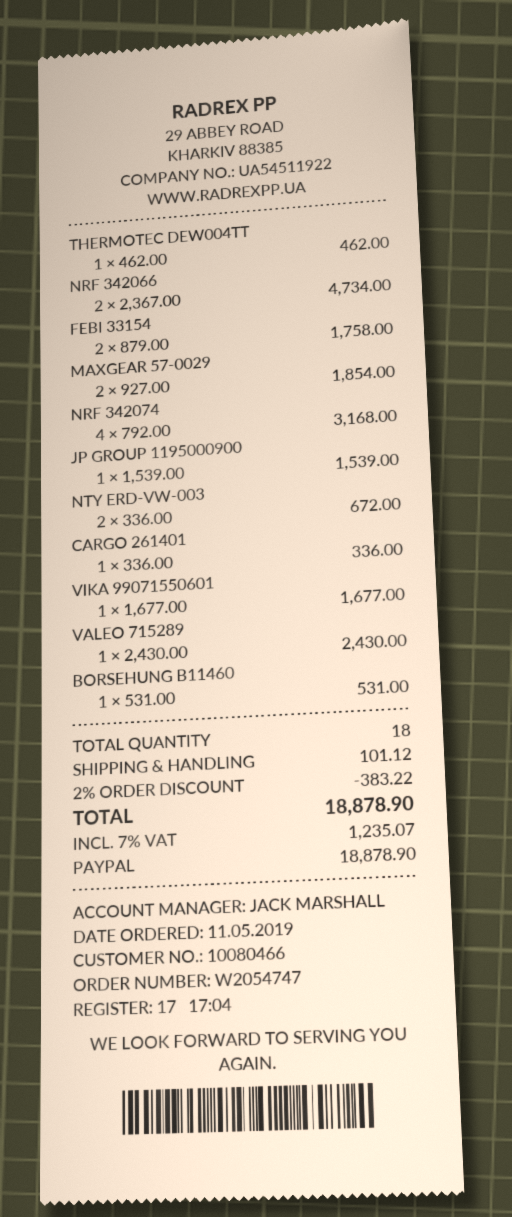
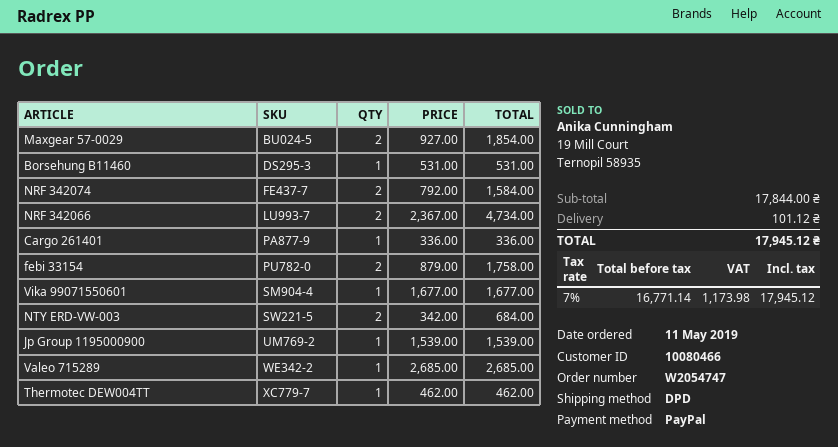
NRF 342074: 4 x 792.00 = 3168.00 -> 2 x 792.00 = 1584.00
NTY ERD-VW-003: 2 x 336.00 = 672.00 -> 2 x 342.00 = 684.00
VALEO 715289: 1 x 2430.00 = 2430.00 -> 1 x 2685.00 = 2685.00
discount: 2% = 383.22 -> none
tax: 7% = 1235.07 -> 7% = 1173.98
total: 18878.90 -> 17945.12

